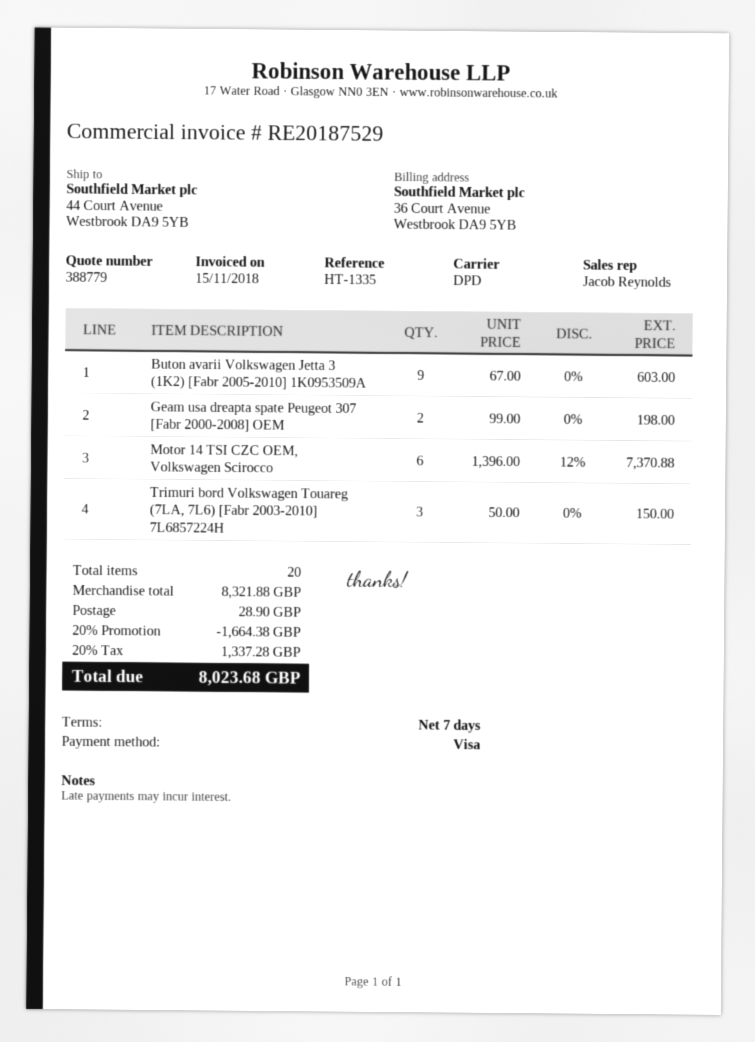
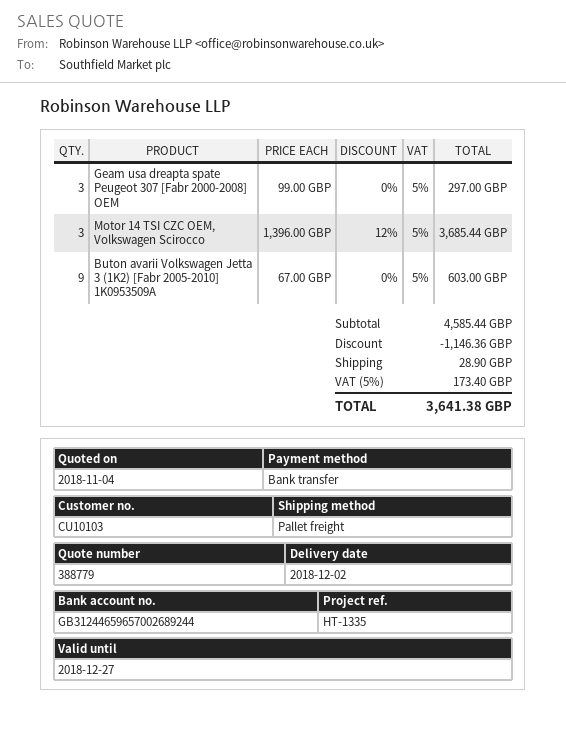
payment method: Visa -> bank transfer
shipping method: DPD -> pallet freight
Geam usa dreapta spate Peugeot 307 [Fabr 2000-2008] OEM: 2 x 99.00 = 198.00 -> 3 x 99.00 = 297.00
Motor 14 TSI CZC OEM, Volkswagen Scirocco: 6 x 1396.00 - 12% = 7370.88 -> 3 x 1396.00 - 12% = 3685.44
Trimuri bord Volkswagen Touareg (7LA, 7L6) [Fabr 2003-2010] 7L6857224H: 3 x 50.00 = 150.00 -> none
subtotal: 8321.88 -> 4585.44
discount: 1664.38 -> 1146.36
tax: 20% = 1337.28 -> 5% = 173.40
total: 8023.68 -> 3641.38

